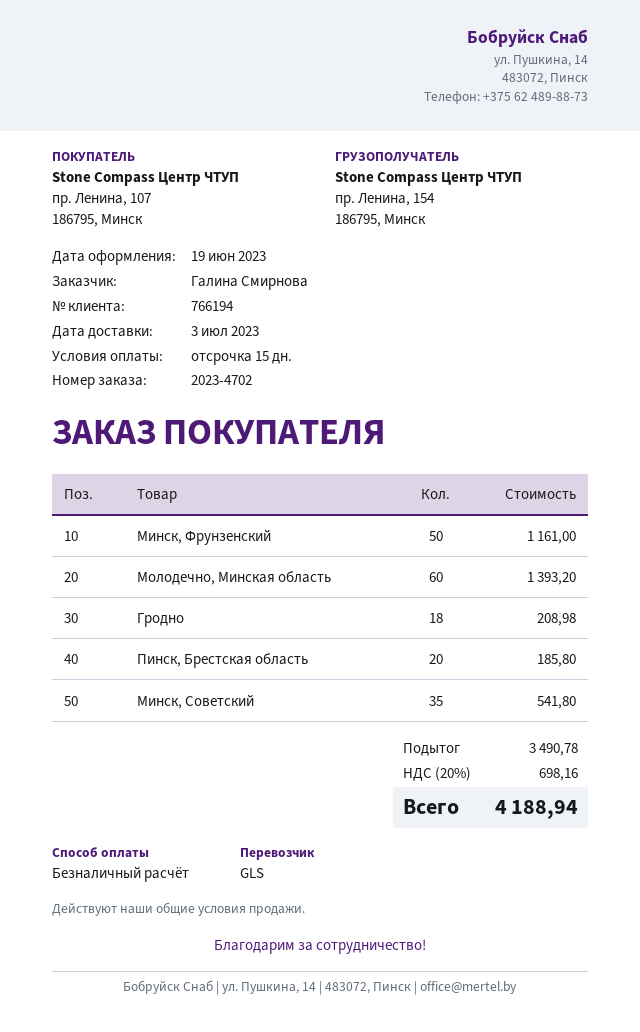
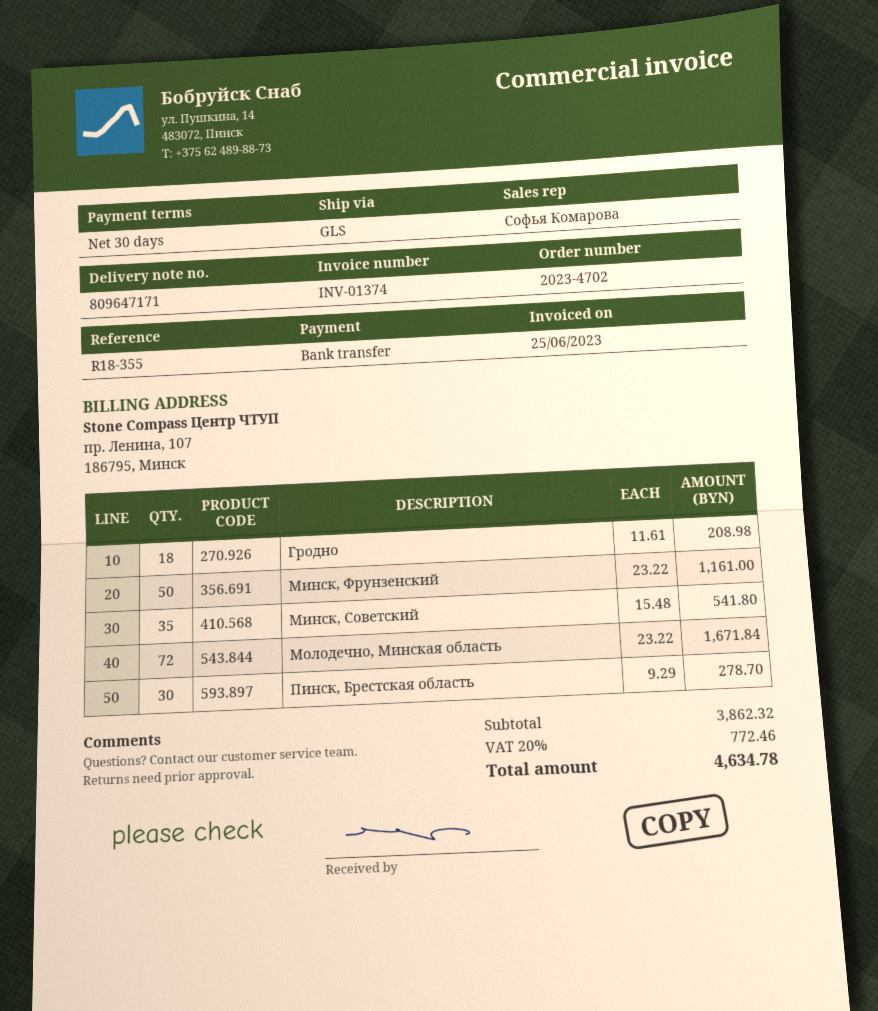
payment terms: 15 days -> 30 days
Молодечно, Минская область: 60 for 1393.20 -> 72 for 1671.84
Пинск, Брестская область: 20 for 185.80 -> 30 for 278.70
subtotal: 3490.78 -> 3862.32
tax: 20% = 698.16 -> 20% = 772.46
total: 4188.94 -> 4634.78

